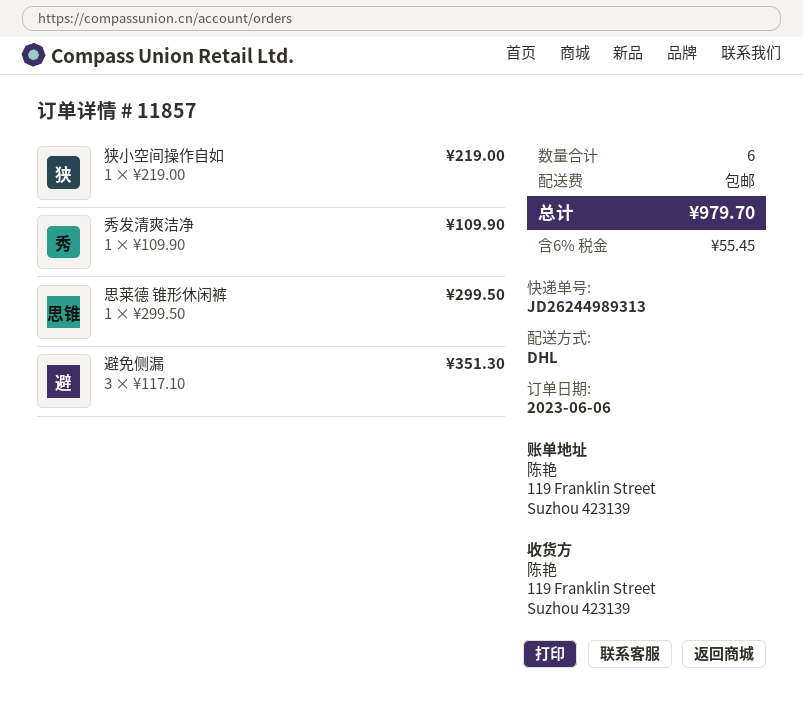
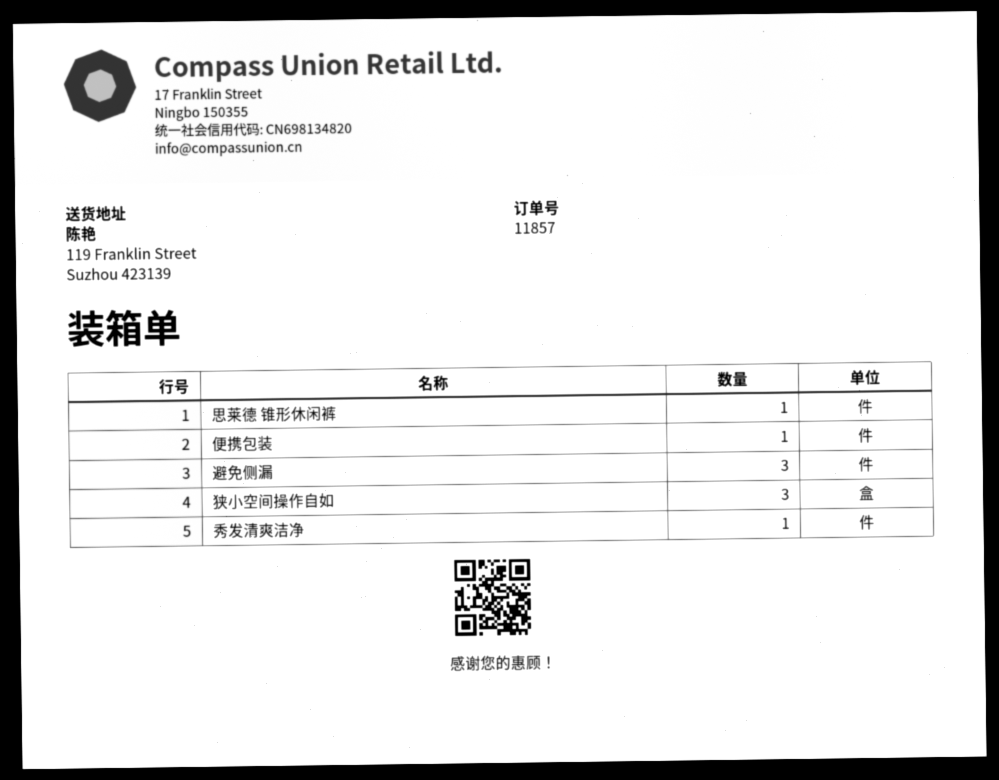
狭小空间操作自如: 1 -> 3
便携包装: none -> 1

